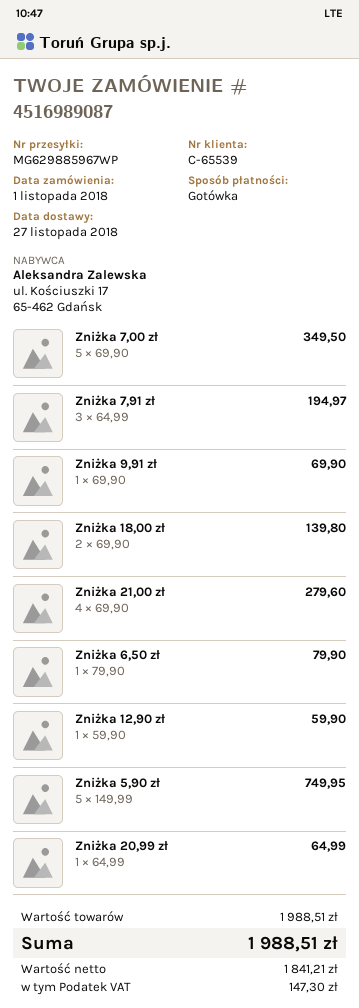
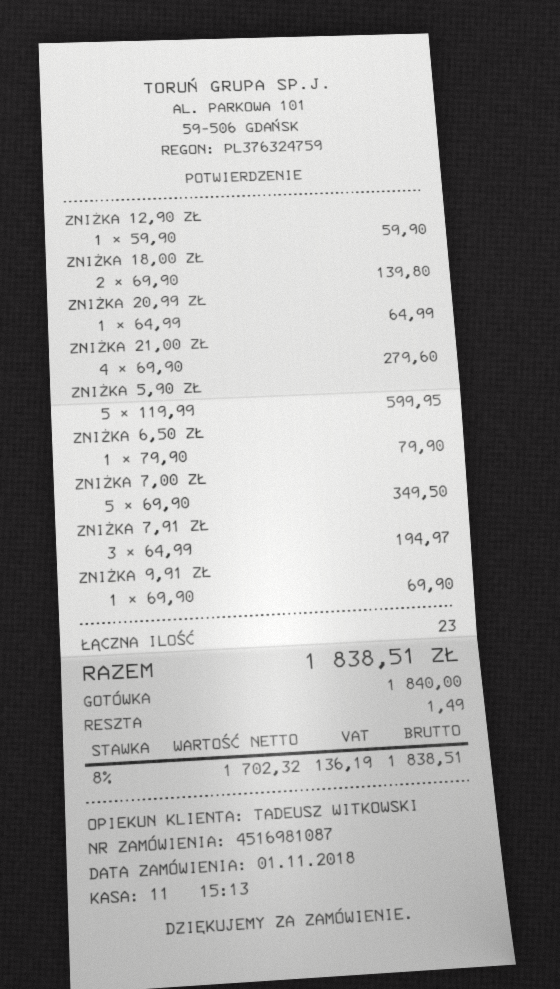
order number: 4516989087 -> 4516981087
Zniżka 5,90 zł: 5 x 149.99 = 749.95 -> 5 x 119.99 = 599.95
net: 1841.21 -> 1702.32
tax: 147.30 -> 136.19
total: 1988.51 -> 1838.51

